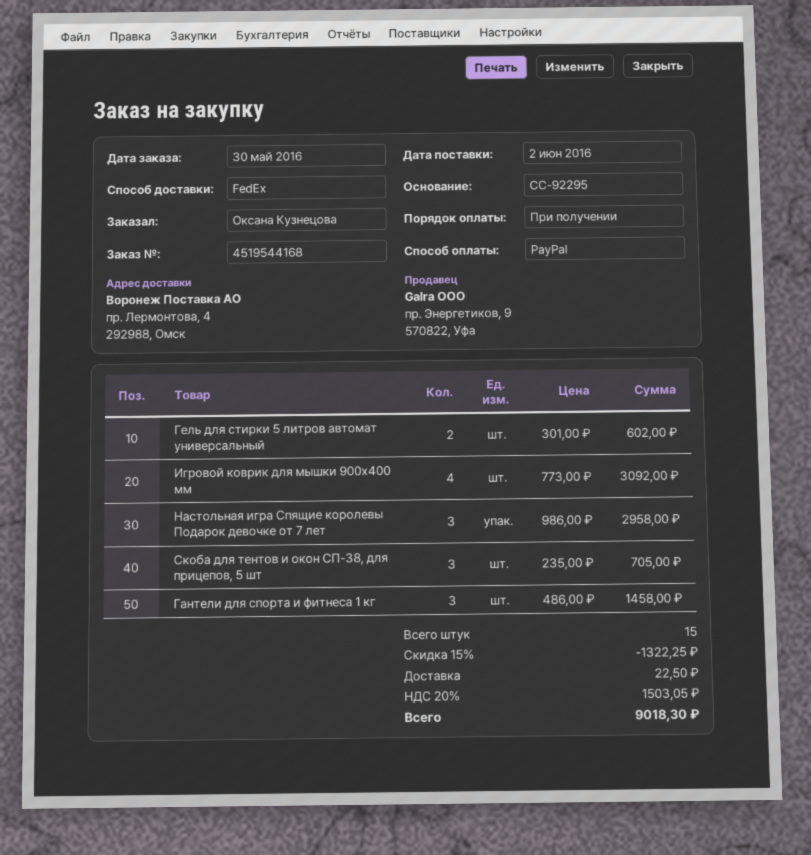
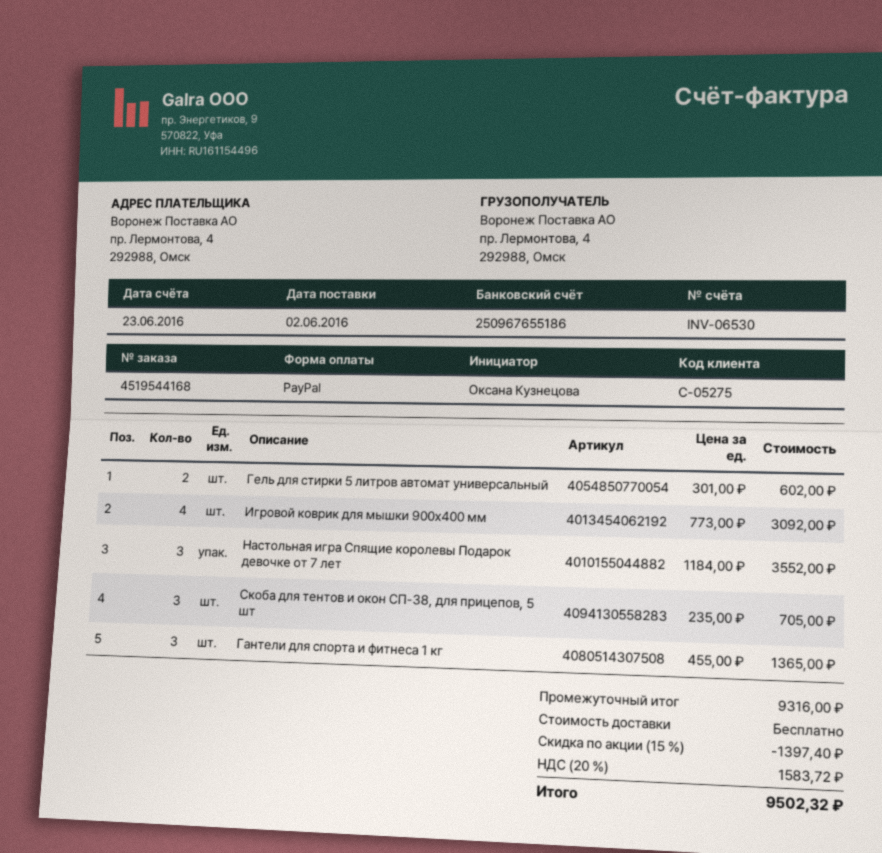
Настольная игра Спящие королевы Подарок девочке от 7 лет: 3 x 986.00 = 2958.00 -> 3 x 1184.00 = 3552.00
Гантели для спорта и фитнеса 1 кг: 3 x 486.00 = 1458.00 -> 3 x 455.00 = 1365.00
discount: 15% = 1322.25 -> 15% = 1397.40
shipping: 22.50 -> 0.00
tax: 20% = 1503.05 -> 20% = 1583.72
total: 9018.30 -> 9502.32

